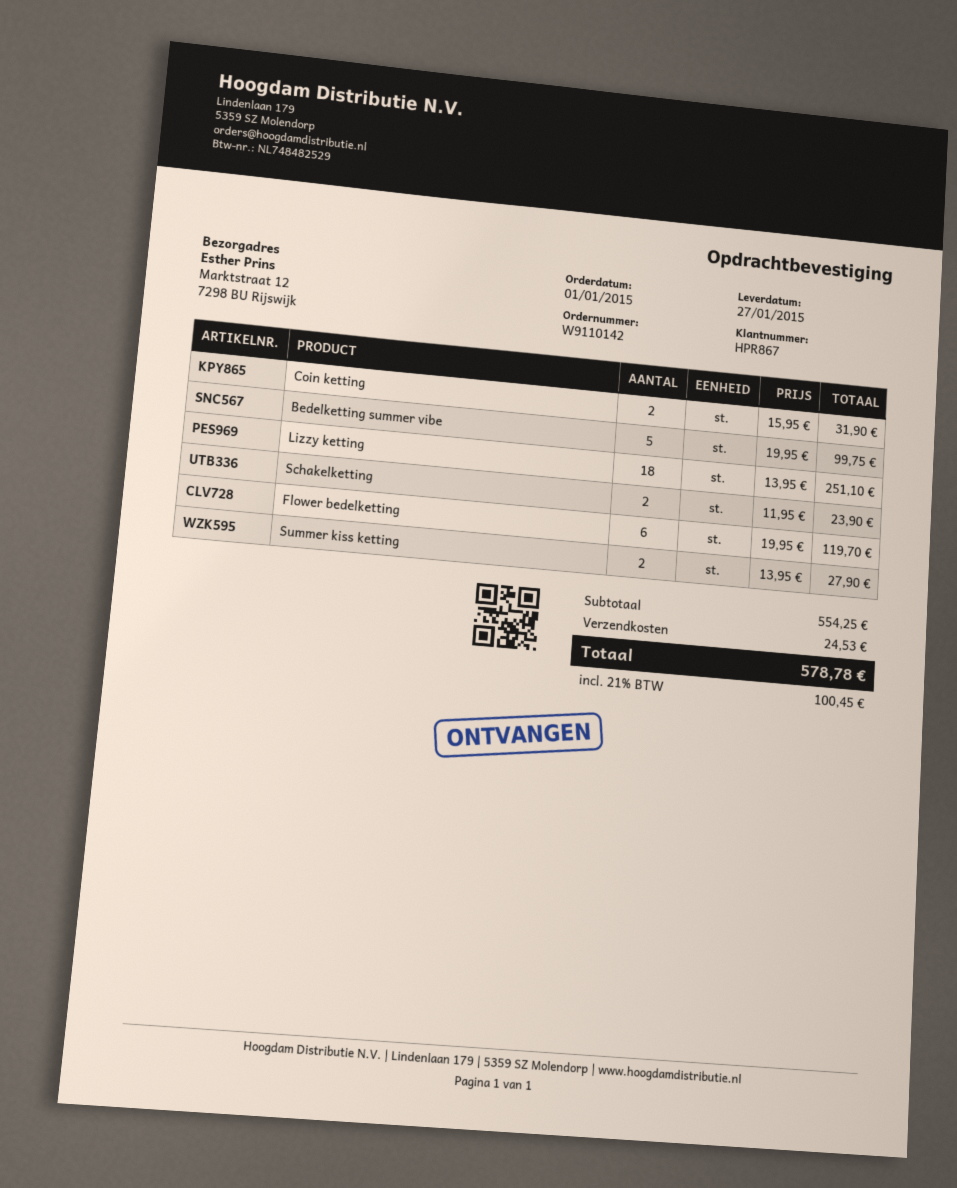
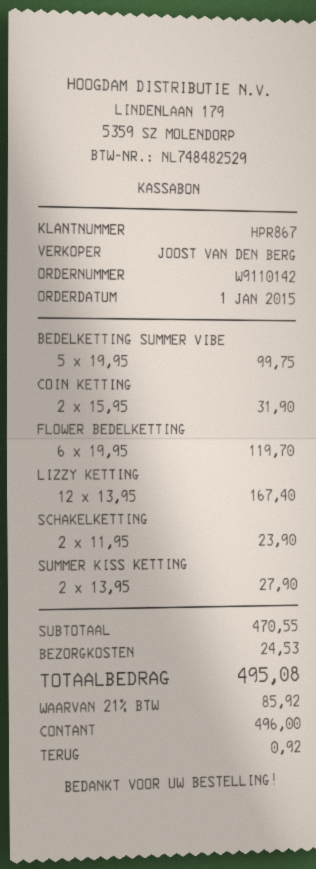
Lizzy ketting: 18 x 13.95 = 251.10 -> 12 x 13.95 = 167.40
subtotal: 554.25 -> 470.55
tax: 21% = 100.45 -> 21% = 85.92
total: 578.78 -> 495.08

